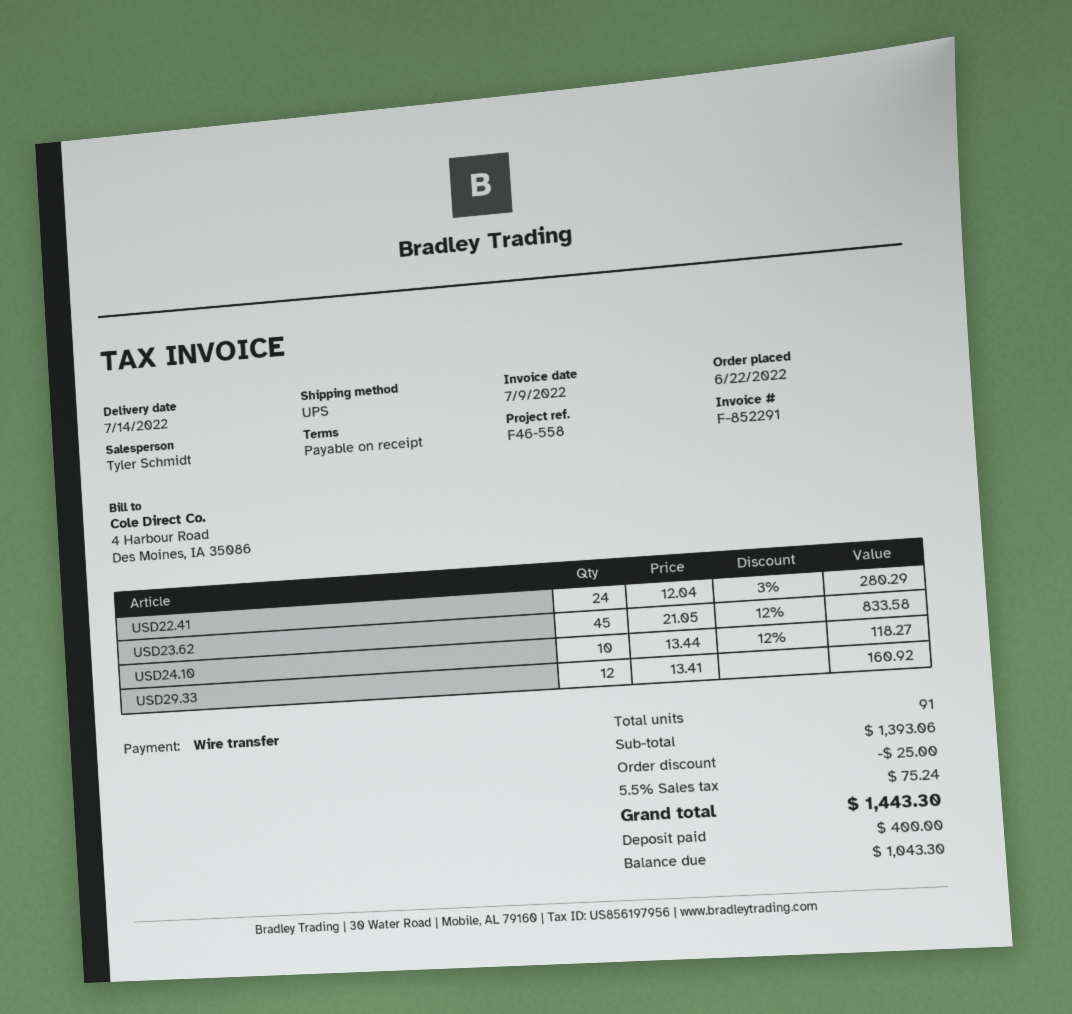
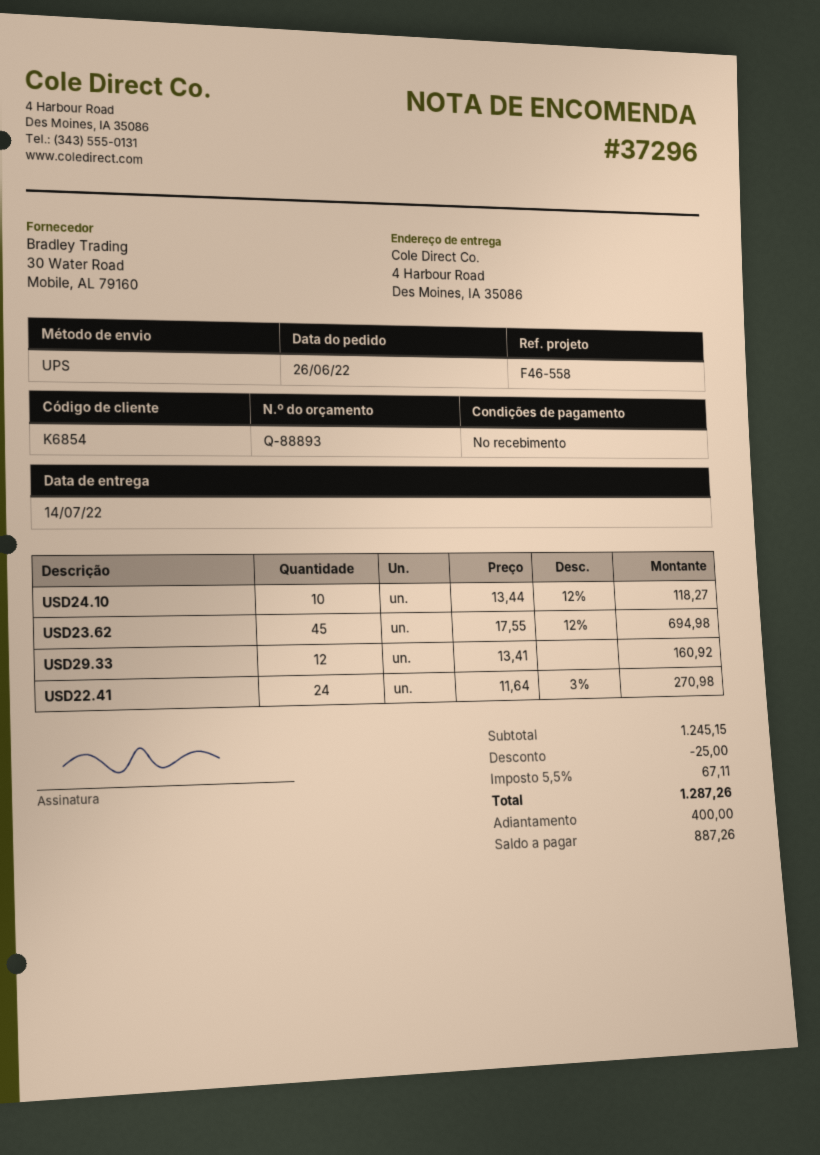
order date: 2022-06-22 -> 2022-06-26
USD22.41: 24 x 12.04 - 3% = 280.29 -> 24 x 11.64 - 3% = 270.98
USD23.62: 45 x 21.05 - 12% = 833.58 -> 45 x 17.55 - 12% = 694.98
subtotal: 1393.06 -> 1245.15
tax: 5.5% = 75.24 -> 5.5% = 67.11
total: 1443.30 -> 1287.26
balance: 1043.30 -> 887.26

